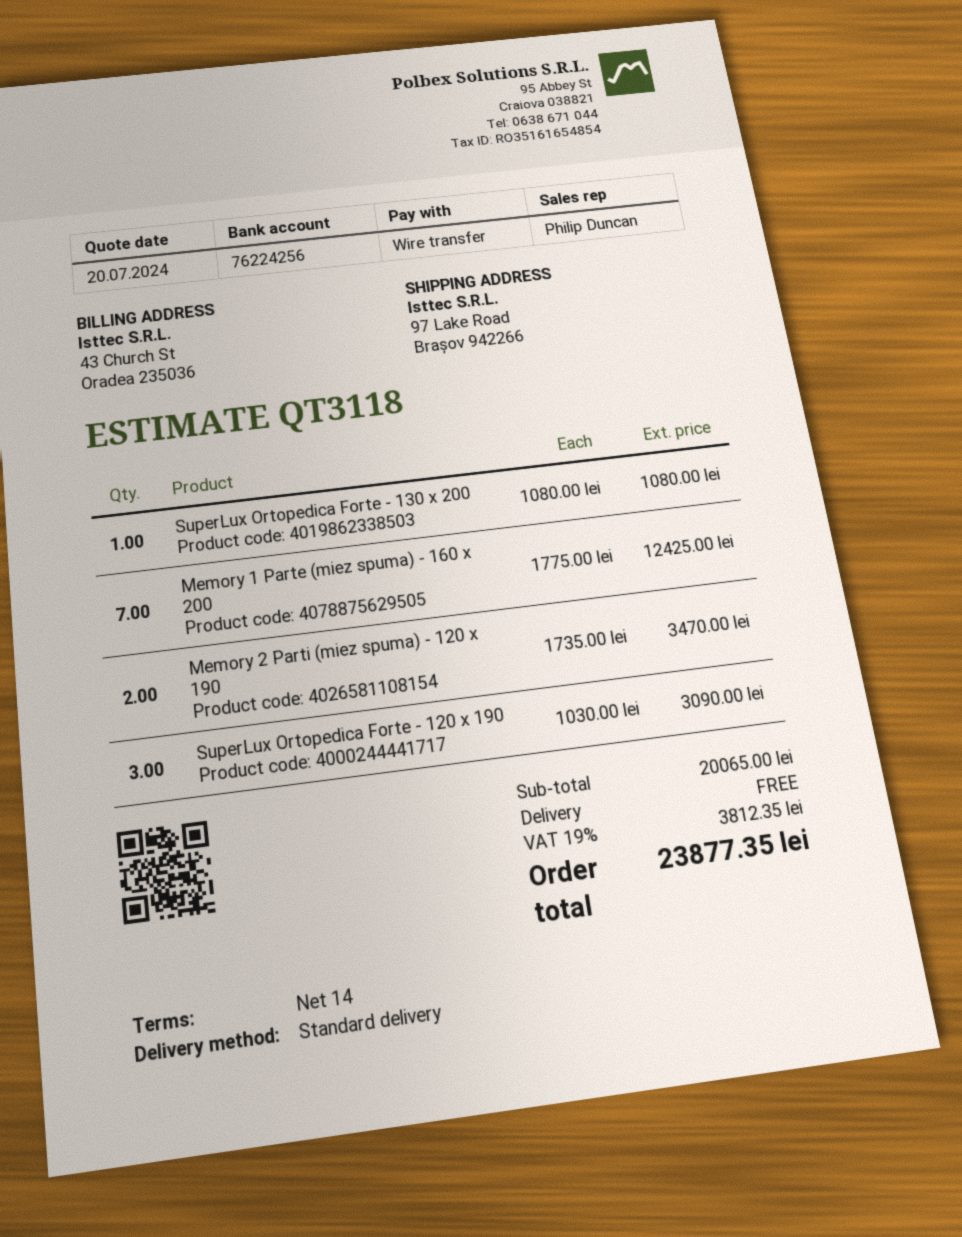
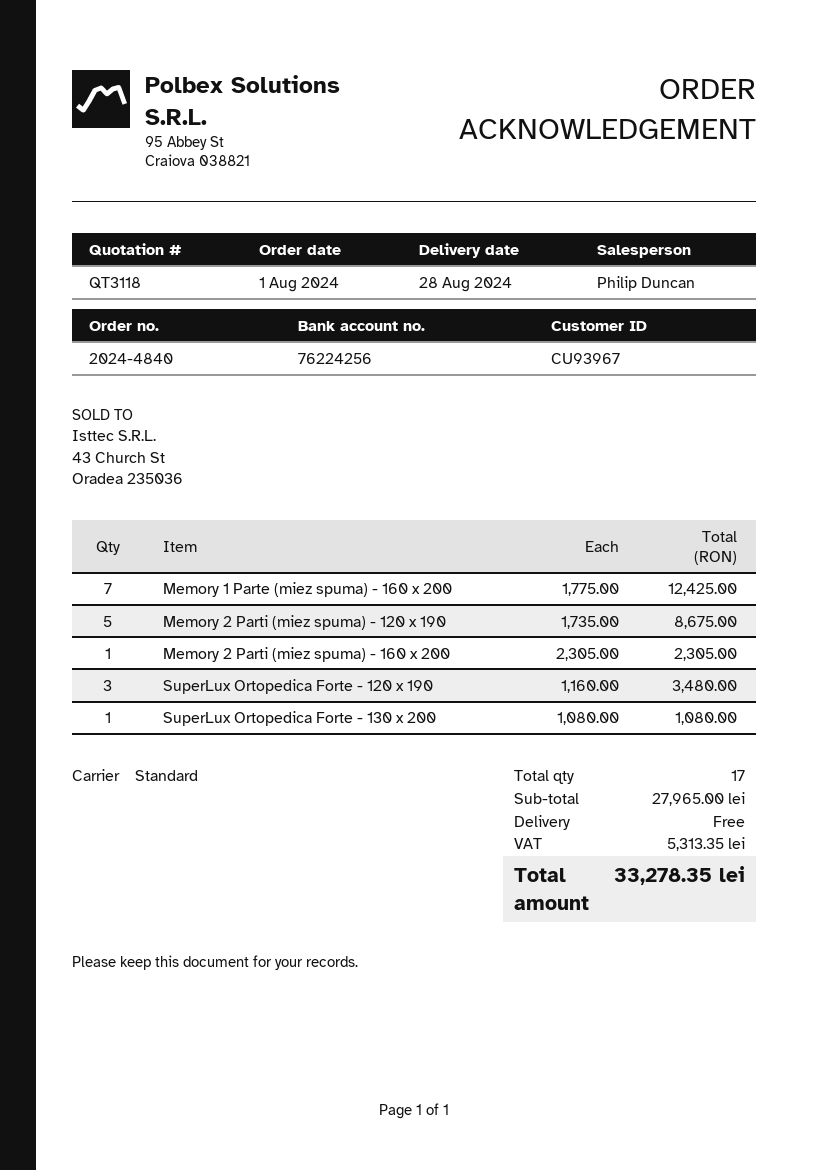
Memory 2 Parti (miez spuma) - 120 x 190: 2 x 1735.00 = 3470.00 -> 5 x 1735.00 = 8675.00
SuperLux Ortopedica Forte - 120 x 190: 3 x 1030.00 = 3090.00 -> 3 x 1160.00 = 3480.00
Memory 2 Parti (miez spuma) - 160 x 200: none -> 1 x 2305.00 = 2305.00
subtotal: 20065.00 -> 27965.00
tax: 3812.35 -> 5313.35
total: 23877.35 -> 33278.35

